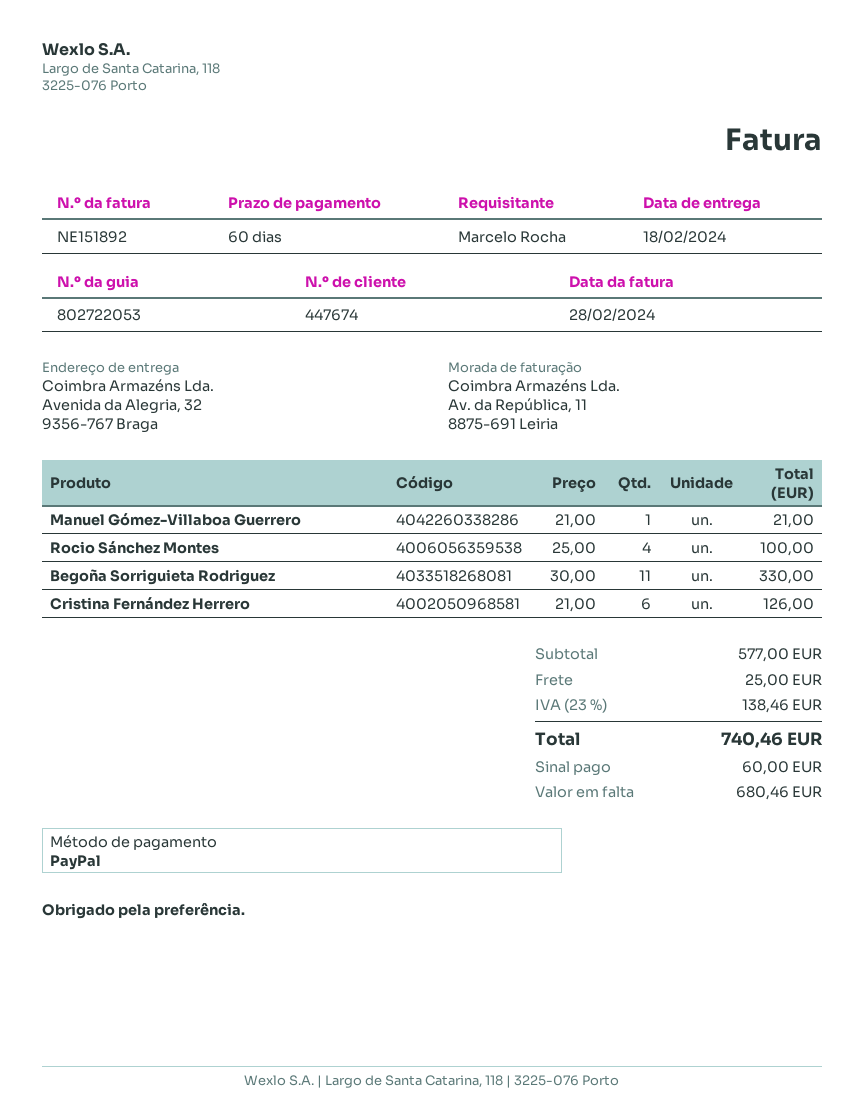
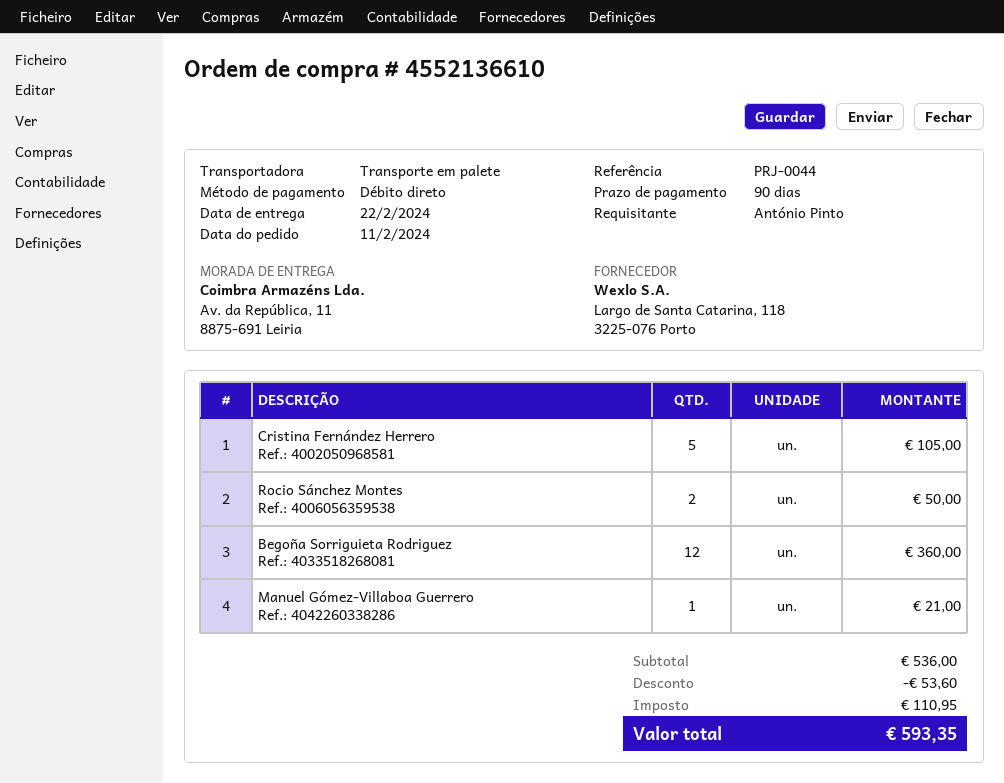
delivery date: 2024-02-18 -> 2024-02-22
payment terms: 60 days -> 90 days
ordered by: Marcelo Rocha -> António Pinto
payment method: PayPal -> direct debit
ship to: Avenida da Alegria, 32, 9356-767 Braga -> Av. da República, 11, 8875-691 Leiria
Rocio Sánchez Montes: 4 for 100.00 -> 2 for 50.00
Begoña Sorriguieta Rodriguez: 11 for 330.00 -> 12 for 360.00
Cristina Fernández Herrero: 6 for 126.00 -> 5 for 105.00
subtotal: 577.00 -> 536.00
discount: none -> 53.60
shipping: 25.00 -> none
tax: 138.46 -> 110.95
total: 740.46 -> 593.35

